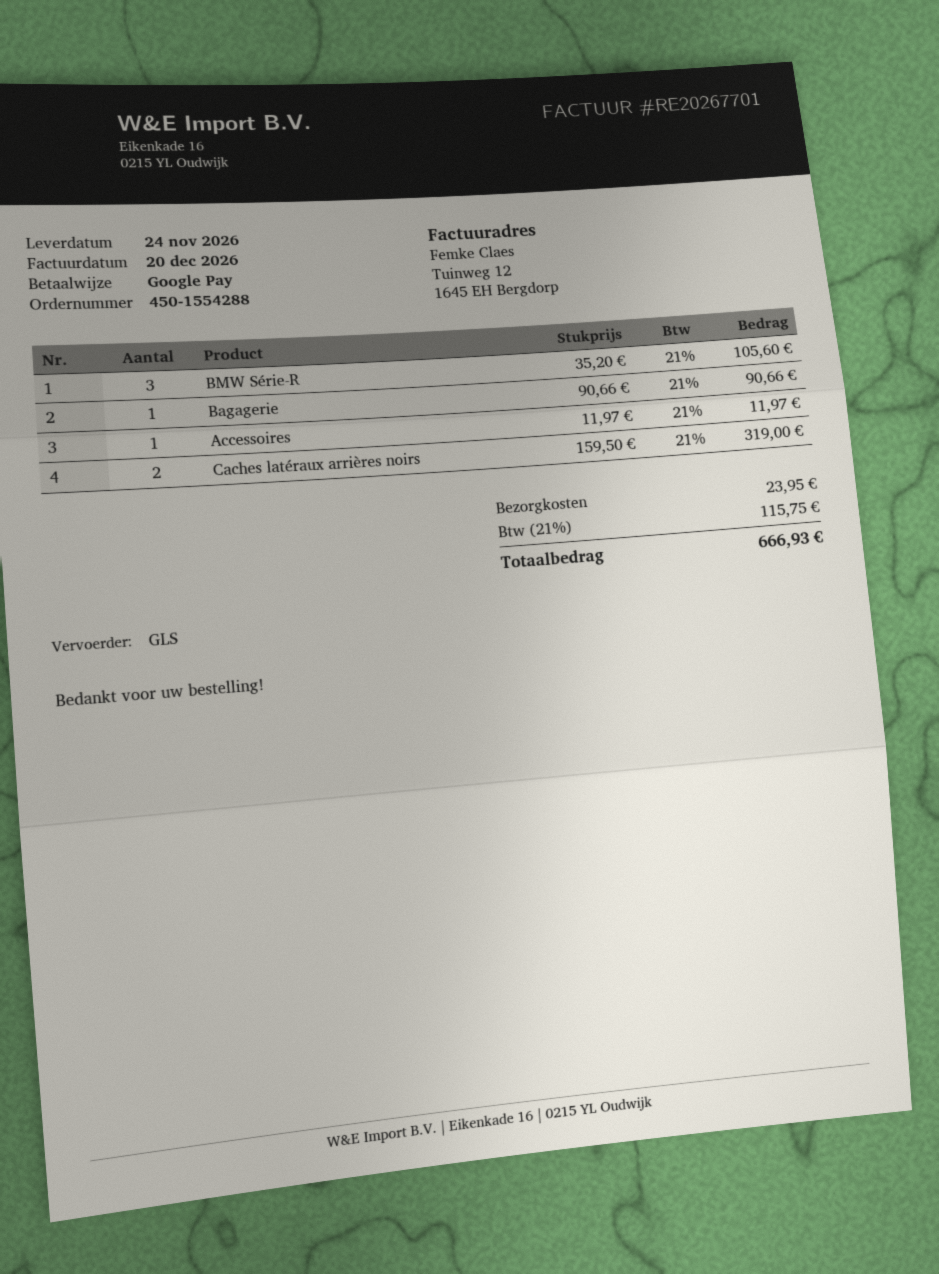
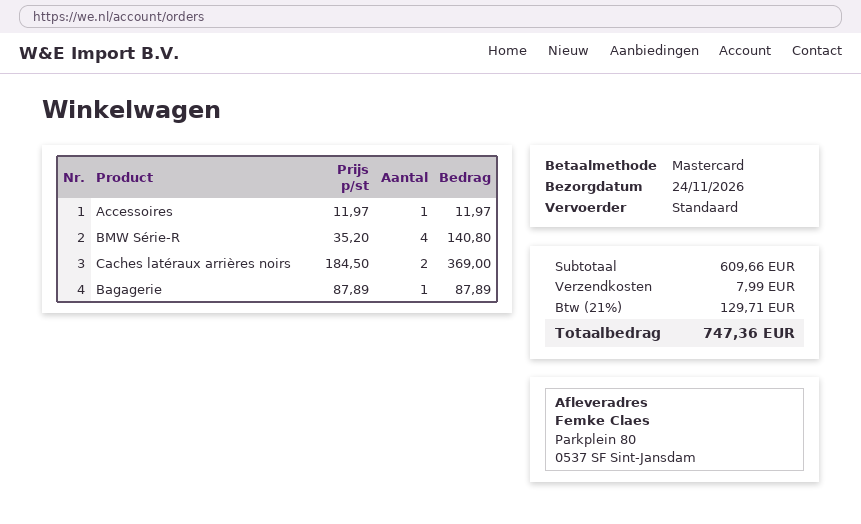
payment method: Google Pay -> Mastercard
shipping method: GLS -> standard
BMW Série-R: 3 x 35.20 = 105.60 -> 4 x 35.20 = 140.80
Bagagerie: 1 x 90.66 = 90.66 -> 1 x 87.89 = 87.89
Caches latéraux arrières noirs: 2 x 159.50 = 319.00 -> 2 x 184.50 = 369.00
shipping: 23.95 -> 7.99
tax: 21% = 115.75 -> 21% = 129.71
total: 666.93 -> 747.36

